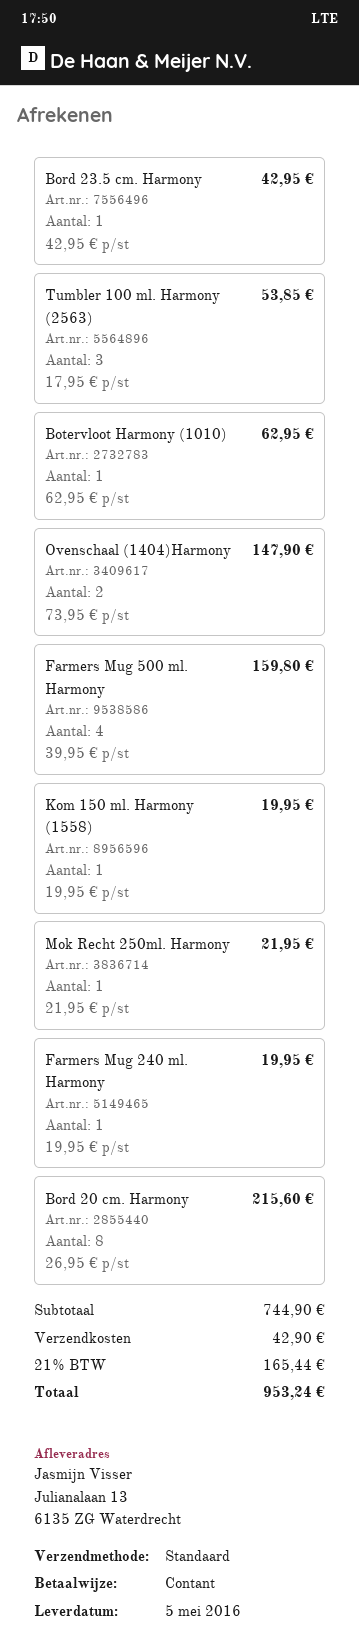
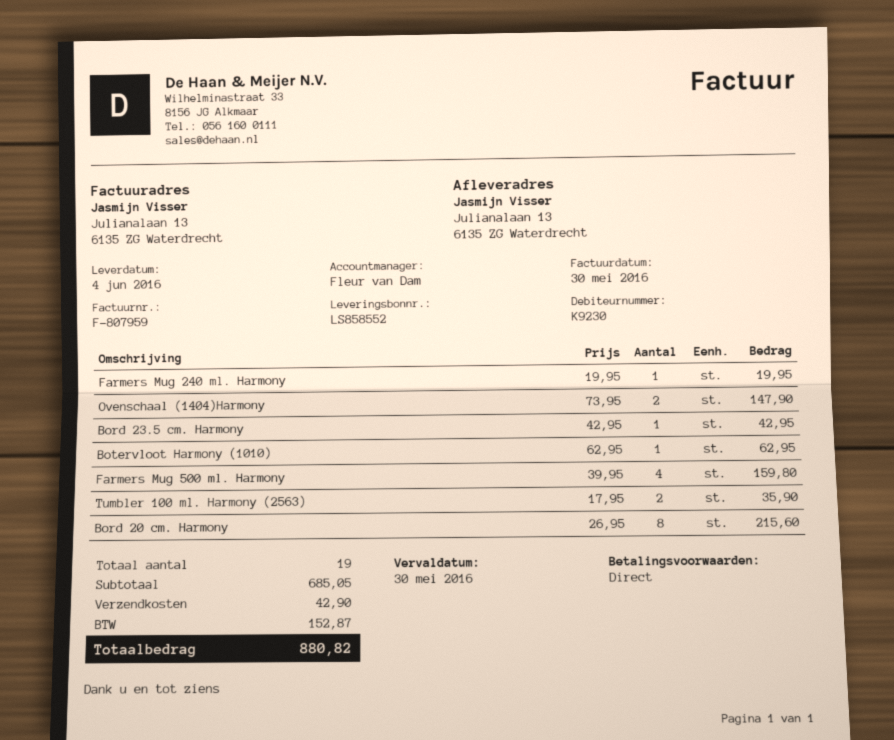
delivery date: 2016-05-05 -> 2016-06-04
Tumbler 100 ml. Harmony (2563): 3 x 17.95 = 53.85 -> 2 x 17.95 = 35.90
Kom 150 ml. Harmony (1558): 1 x 19.95 = 19.95 -> none
Mok Recht 250ml. Harmony: 1 x 21.95 = 21.95 -> none
subtotal: 744.90 -> 685.05
tax: 165.44 -> 152.87
total: 953.24 -> 880.82

